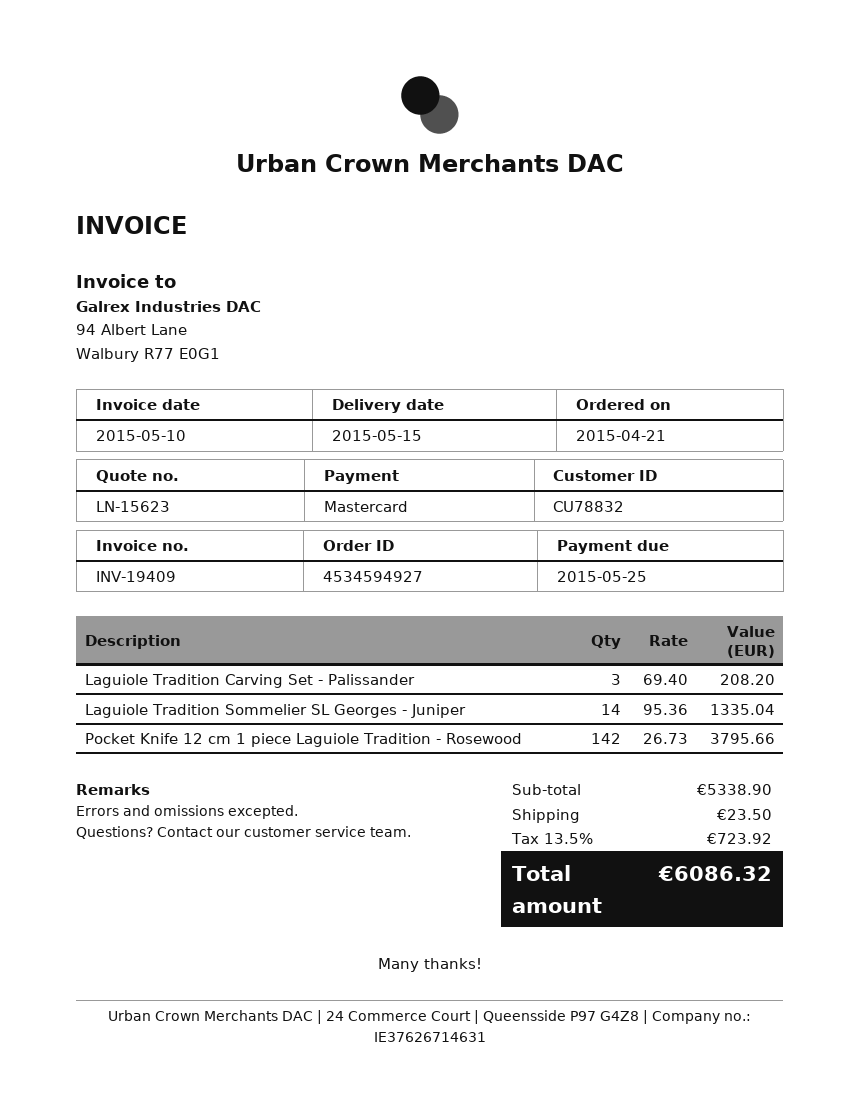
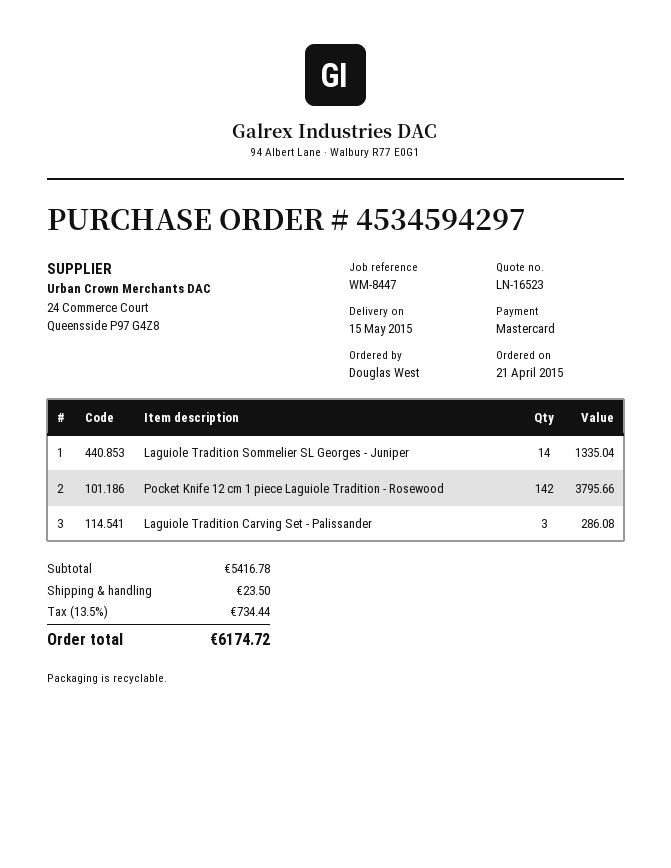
quote number: LN-15623 -> LN-16523
order number: 4534594927 -> 4534594297
Laguiole Tradition Carving Set - Palissander: 3 for 208.20 -> 3 for 286.08
subtotal: 5338.90 -> 5416.78
tax: 13.5% = 723.92 -> 13.5% = 734.44
total: 6086.32 -> 6174.72

